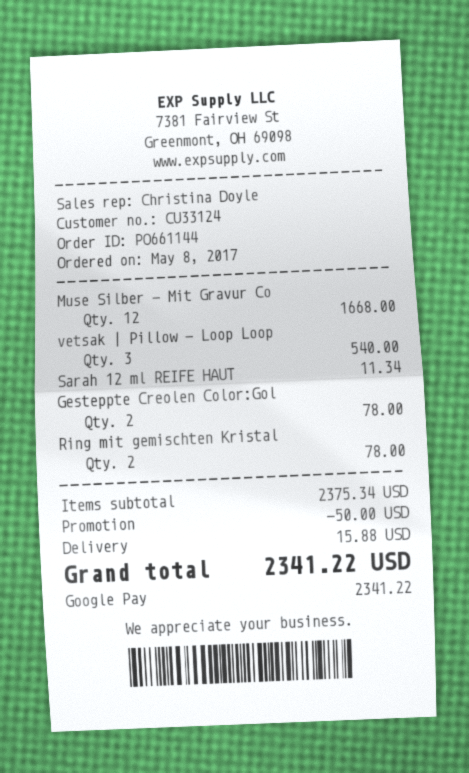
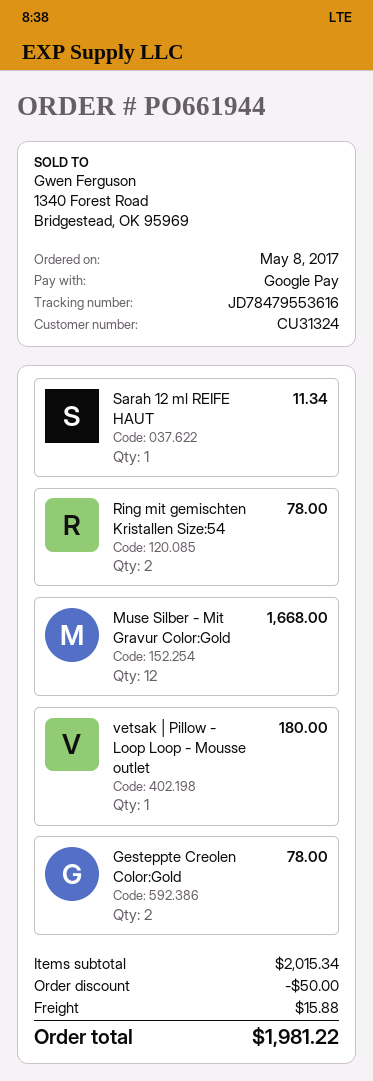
order number: PO661144 -> PO661944
customer number: CU33124 -> CU31324
vetsak | Pillow - Loop Loop: 3 for 540.00 -> 1 for 180.00
subtotal: 2375.34 -> 2015.34
total: 2341.22 -> 1981.22

